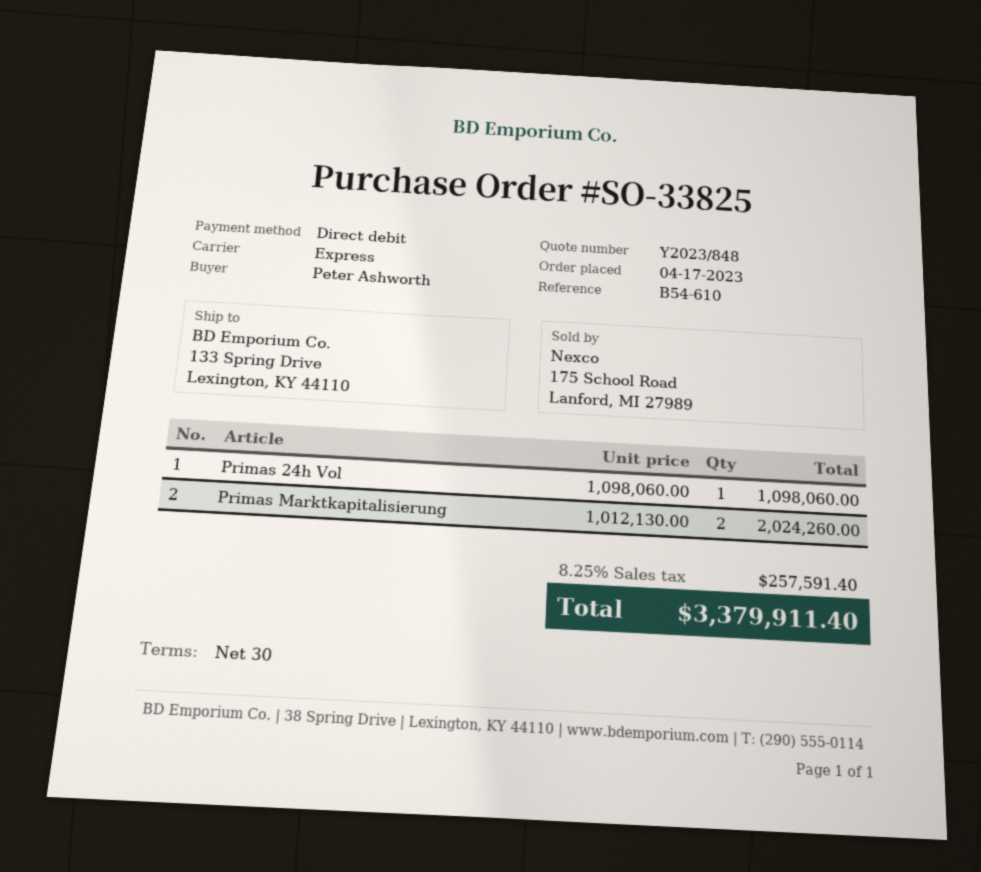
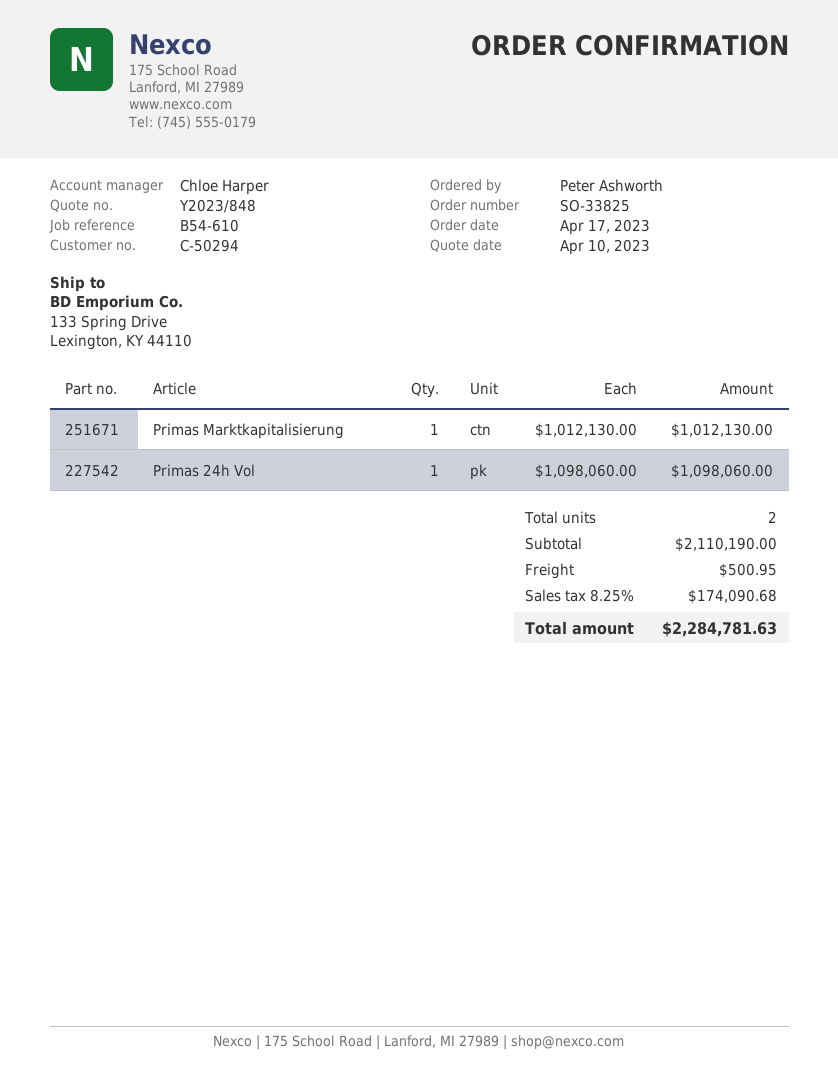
Primas Marktkapitalisierung: 2 x 1012130.00 = 2024260.00 -> 1 x 1012130.00 = 1012130.00
shipping: none -> 500.95
tax: 8.25% = 257591.40 -> 8.25% = 174090.68
total: 3379911.40 -> 2284781.63

